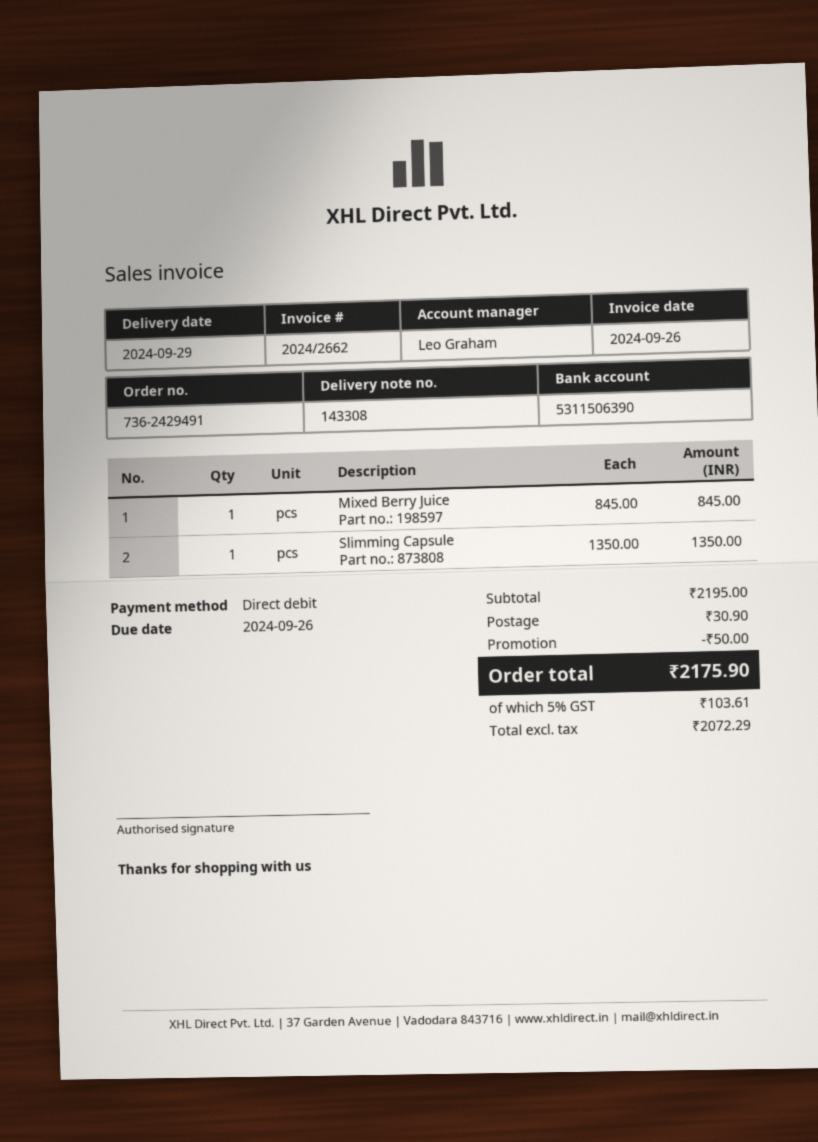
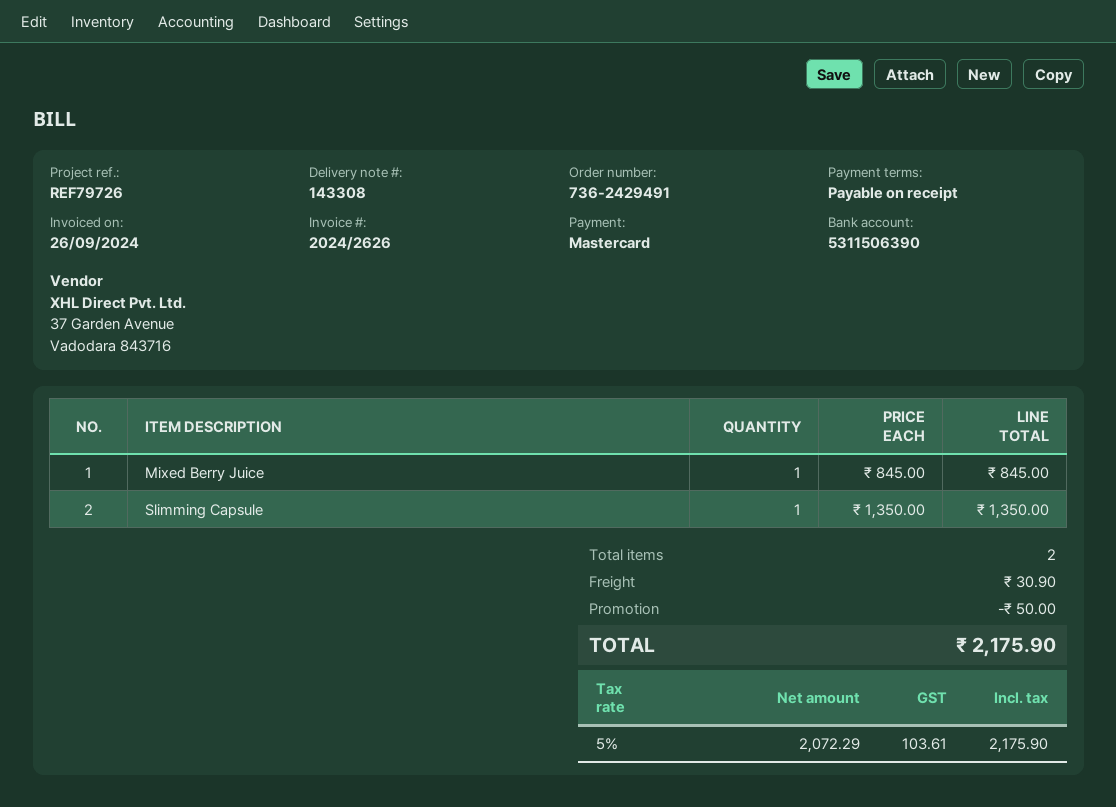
invoice number: 2024/2662 -> 2024/2626
payment method: direct debit -> Mastercard

